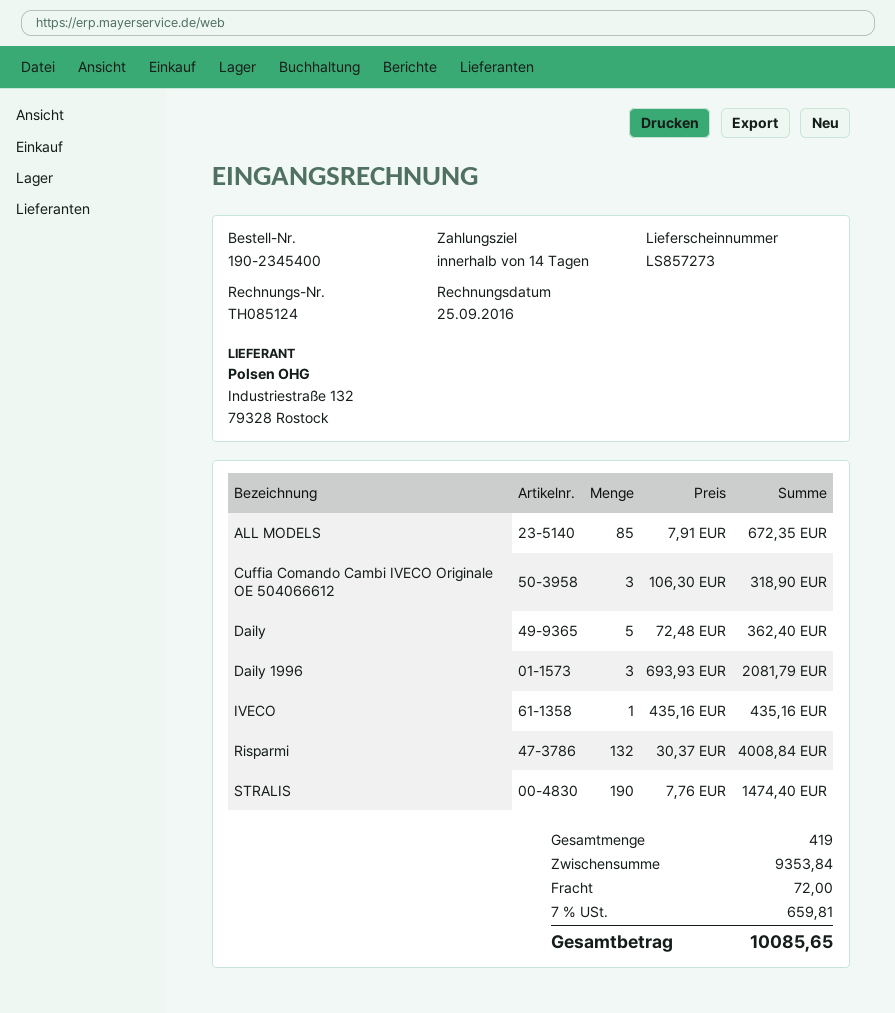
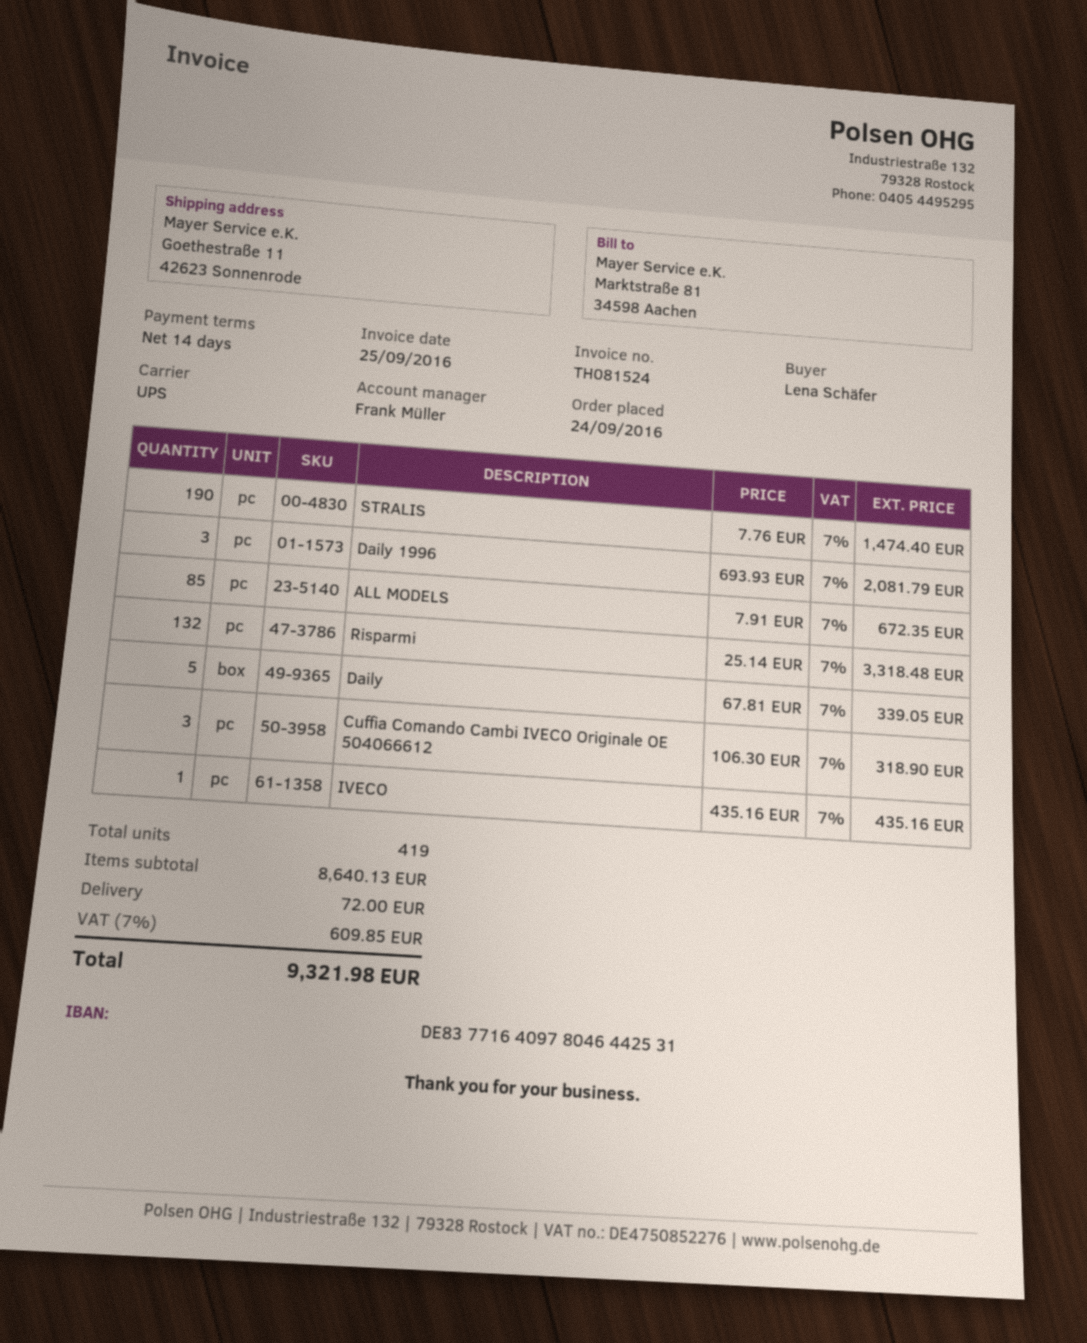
invoice number: TH085124 -> TH081524
Daily: 5 x 72.48 = 362.40 -> 5 x 67.81 = 339.05
Risparmi: 132 x 30.37 = 4008.84 -> 132 x 25.14 = 3318.48
subtotal: 9353.84 -> 8640.13
tax: 7% = 659.81 -> 7% = 609.85
total: 10085.65 -> 9321.98

